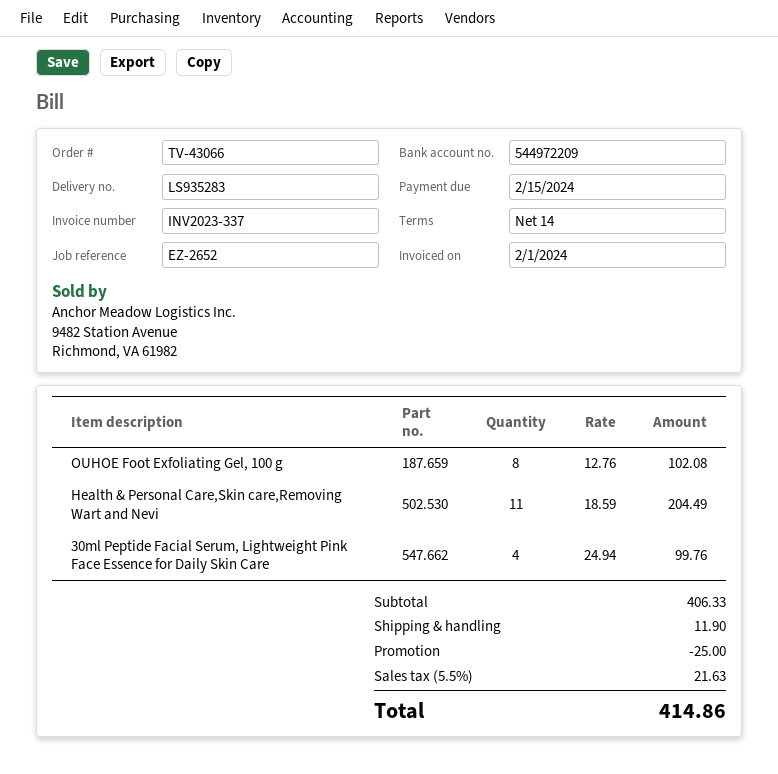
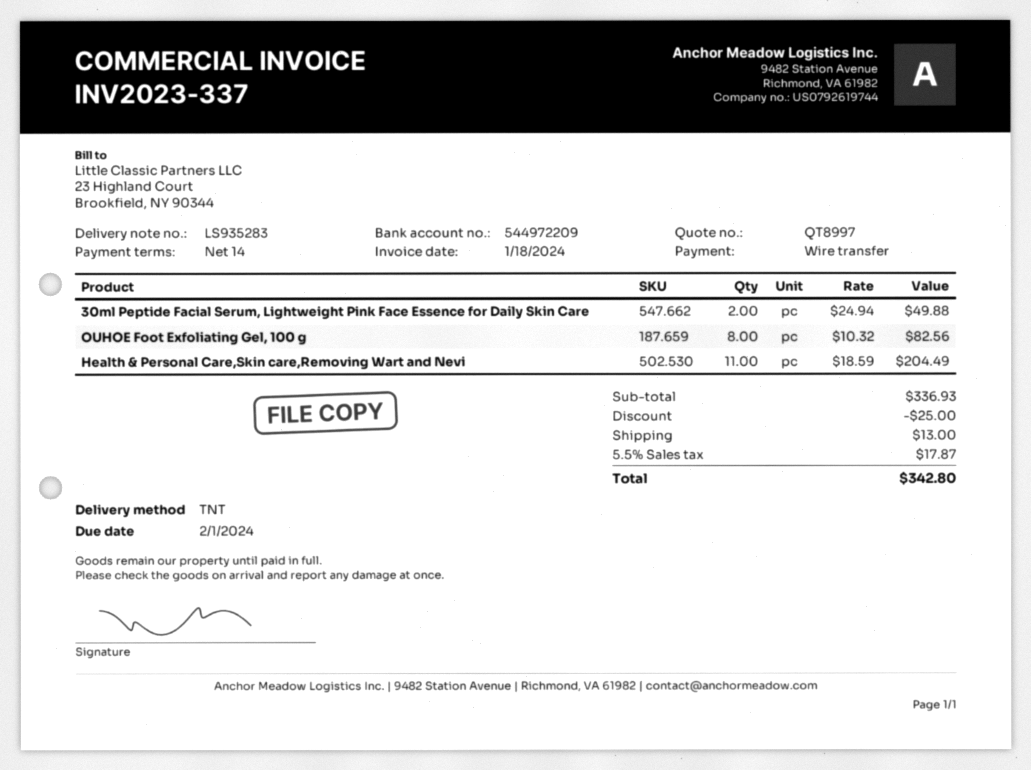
invoice date: 2024-02-01 -> 2024-01-18
due date: 2024-02-15 -> 2024-02-01
OUHOE Foot Exfoliating Gel, 100 g: 8 x 12.76 = 102.08 -> 8 x 10.32 = 82.56
30ml Peptide Facial Serum, Lightweight Pink Face Essence for Daily Skin Care: 4 x 24.94 = 99.76 -> 2 x 24.94 = 49.88
subtotal: 406.33 -> 336.93
shipping: 11.90 -> 13.00
tax: 5.5% = 21.63 -> 5.5% = 17.87
total: 414.86 -> 342.80

